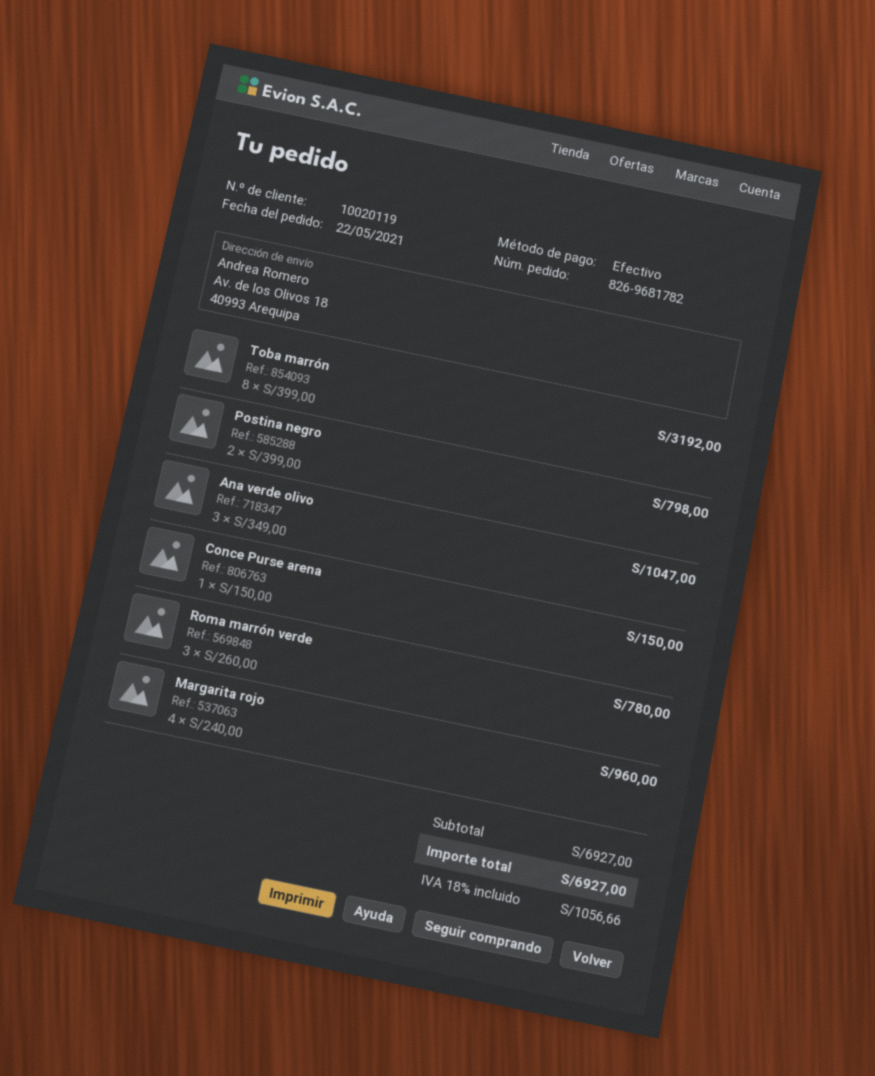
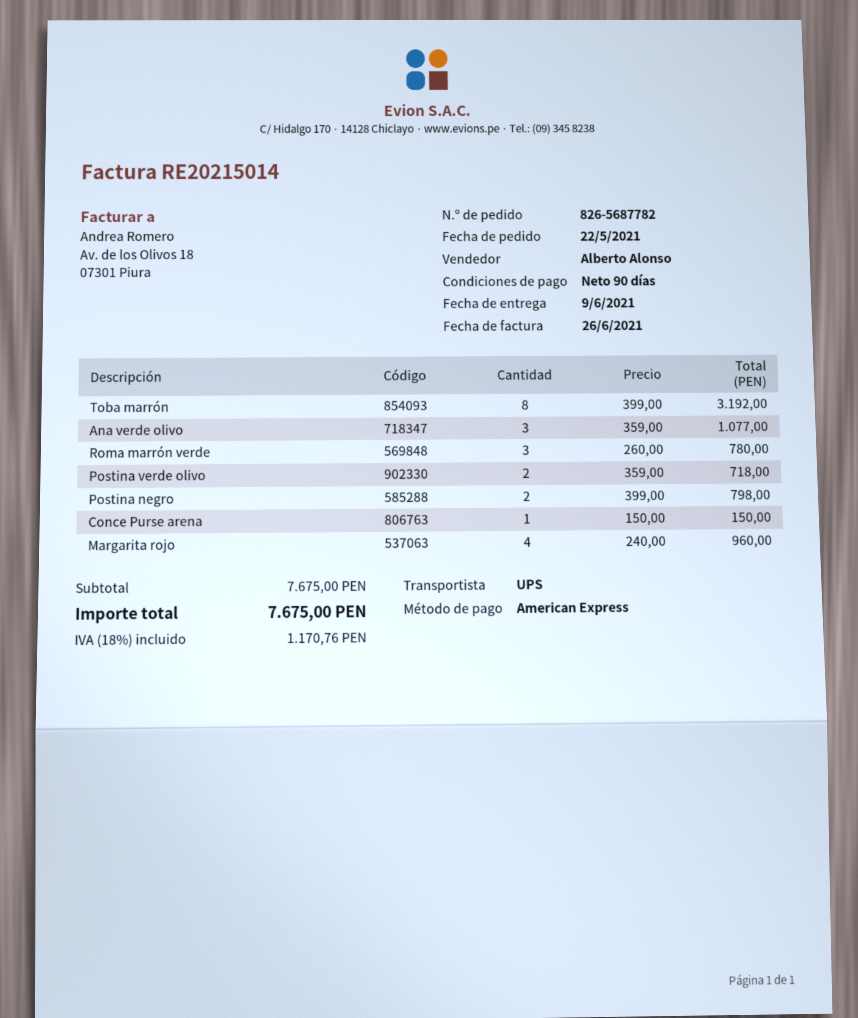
order number: 826-9681782 -> 826-5687782
payment method: cash -> American Express
Ana verde olivo: 3 x 349.00 = 1047.00 -> 3 x 359.00 = 1077.00
Postina verde olivo: none -> 2 x 359.00 = 718.00
subtotal: 6927.00 -> 7675.00
tax: 18% = 1056.66 -> 18% = 1170.76
total: 6927.00 -> 7675.00

